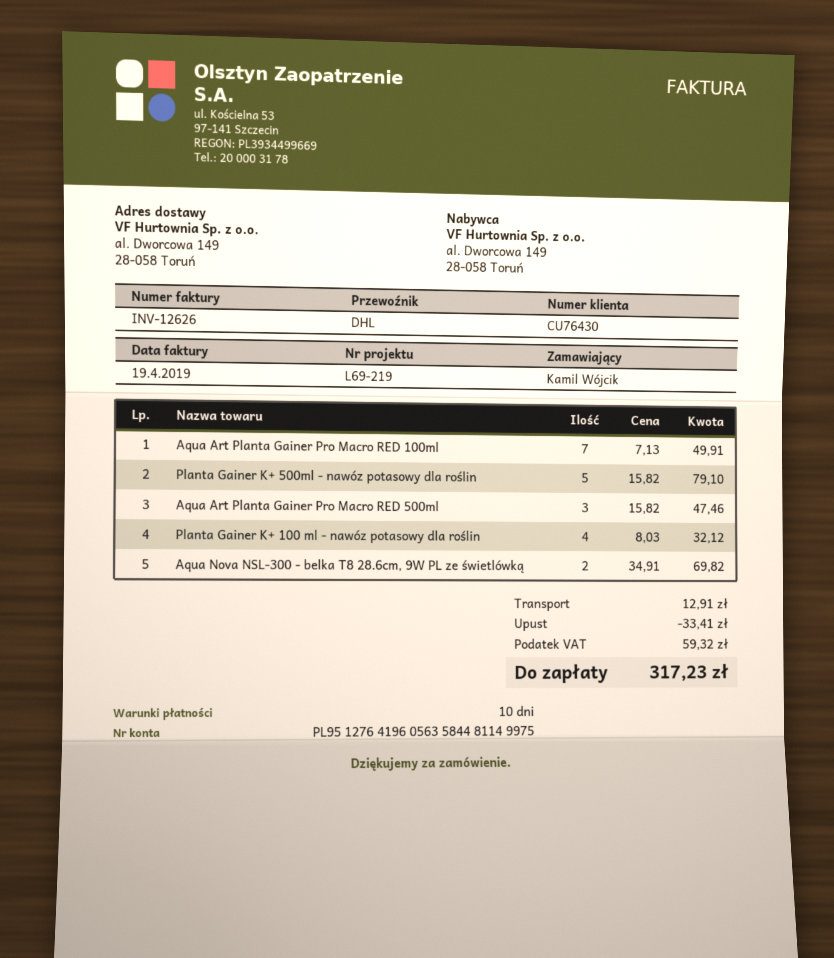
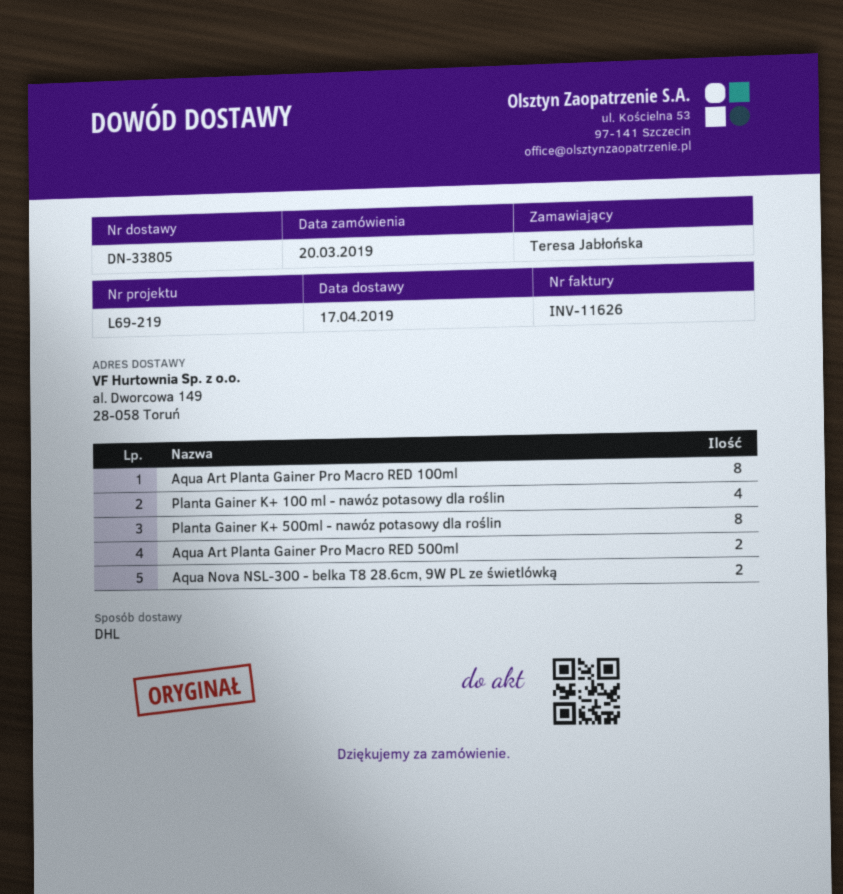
invoice number: INV-12626 -> INV-11626
ordered by: Kamil Wójcik -> Teresa Jabłońska
Aqua Art Planta Gainer Pro Macro RED 100ml: 7 -> 8
Planta Gainer K+ 500ml - nawóz potasowy dla roślin: 5 -> 8
Aqua Art Planta Gainer Pro Macro RED 500ml: 3 -> 2

